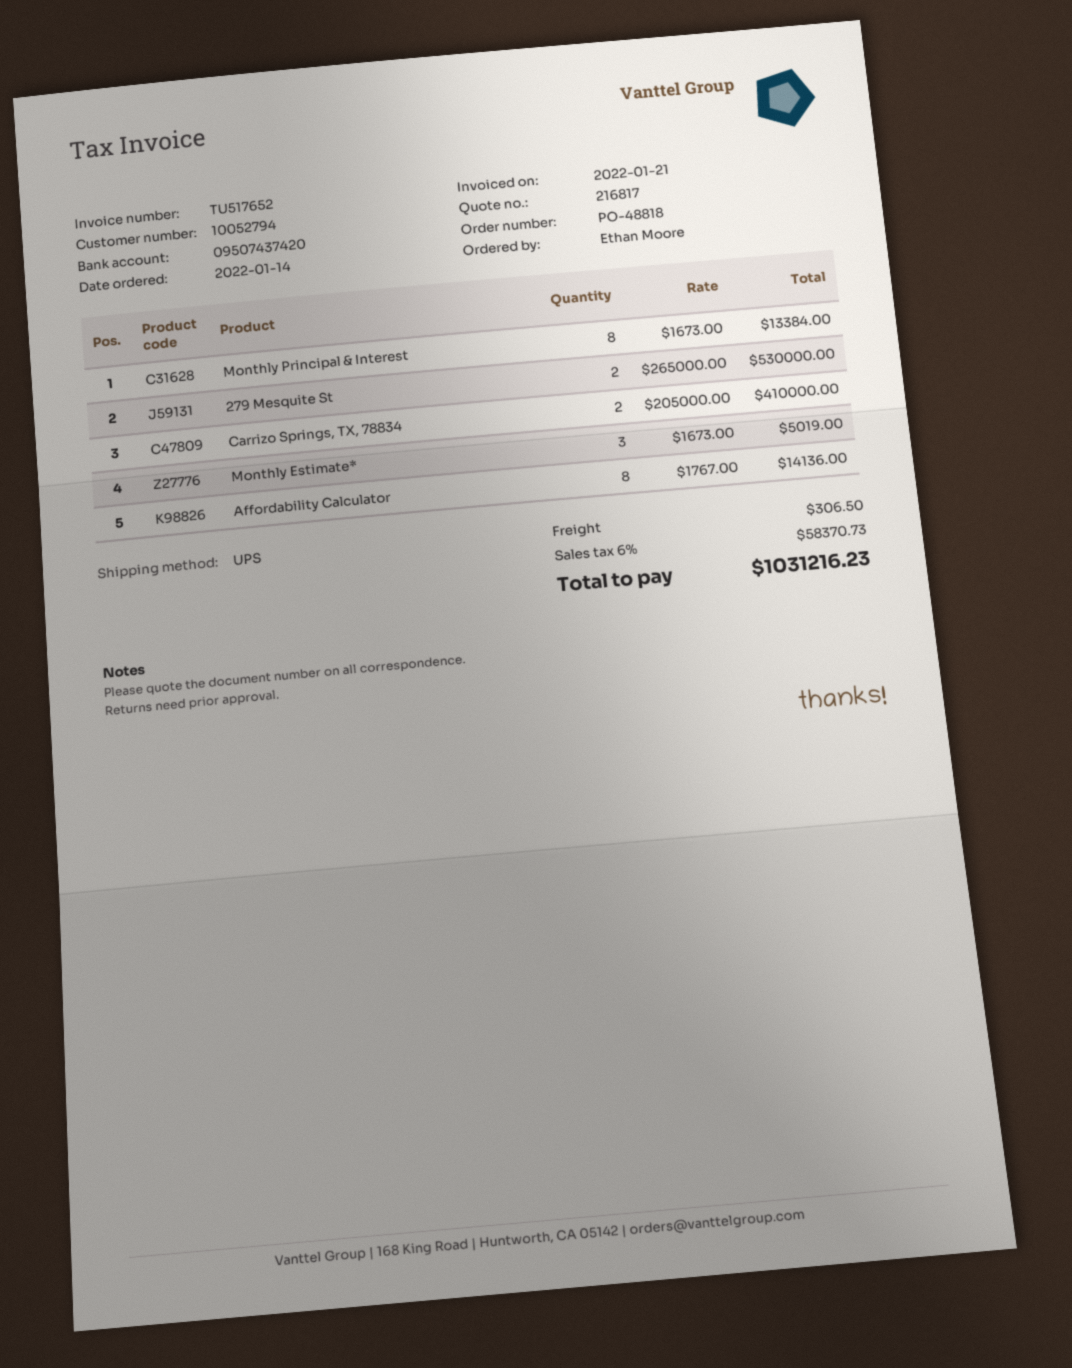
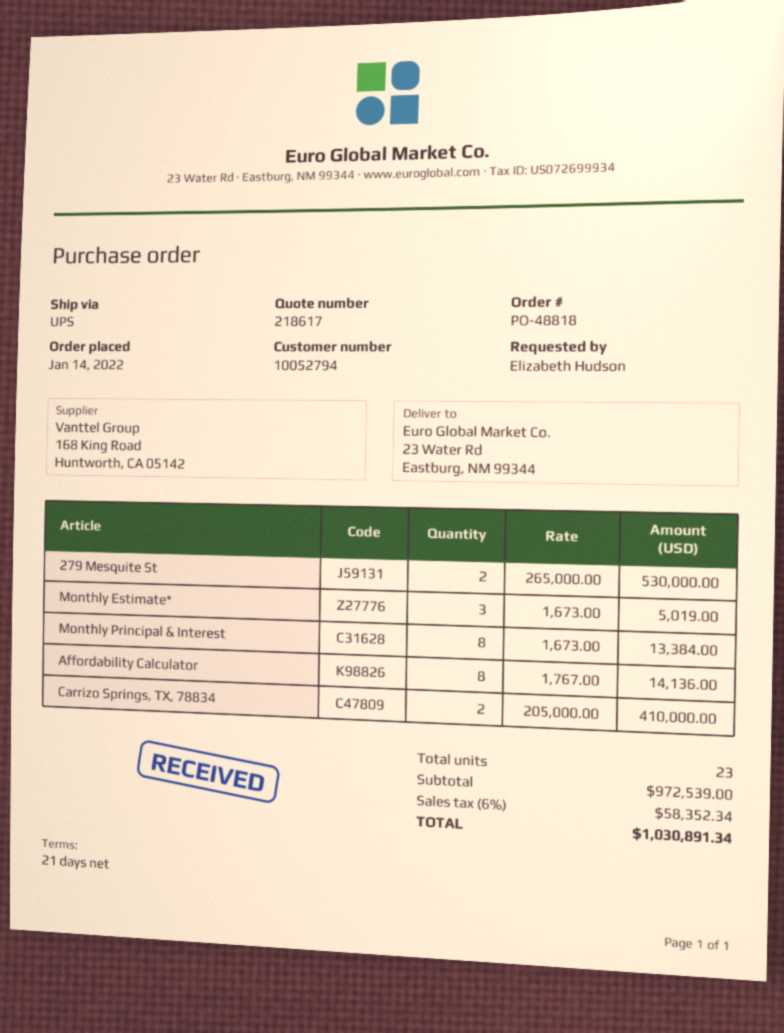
quote number: 216817 -> 218617
ordered by: Ethan Moore -> Elizabeth Hudson
shipping: 306.50 -> none
tax: 6% = 58370.73 -> 6% = 58352.34
total: 1031216.23 -> 1030891.34

